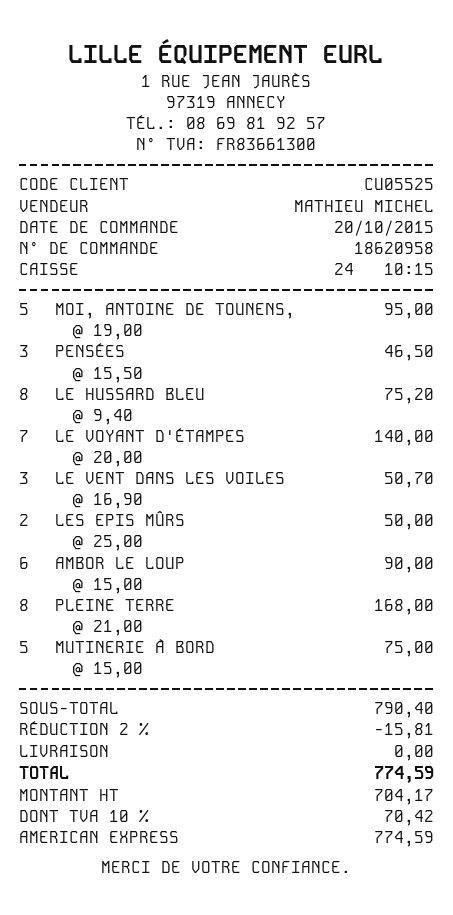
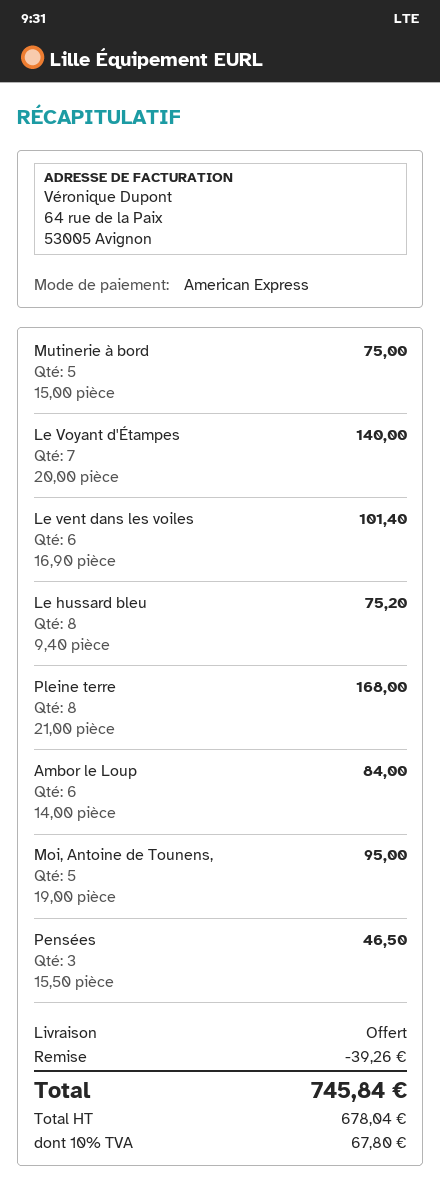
LE VENT DANS LES VOILES: 3 x 16.90 = 50.70 -> 6 x 16.90 = 101.40
LES EPIS MÛRS: 2 x 25.00 = 50.00 -> none
AMBOR LE LOUP: 6 x 15.00 = 90.00 -> 6 x 14.00 = 84.00
discount: 15.81 -> 39.26
net: 704.17 -> 678.04
tax: 10% = 70.42 -> 10% = 67.80
total: 774.59 -> 745.84

